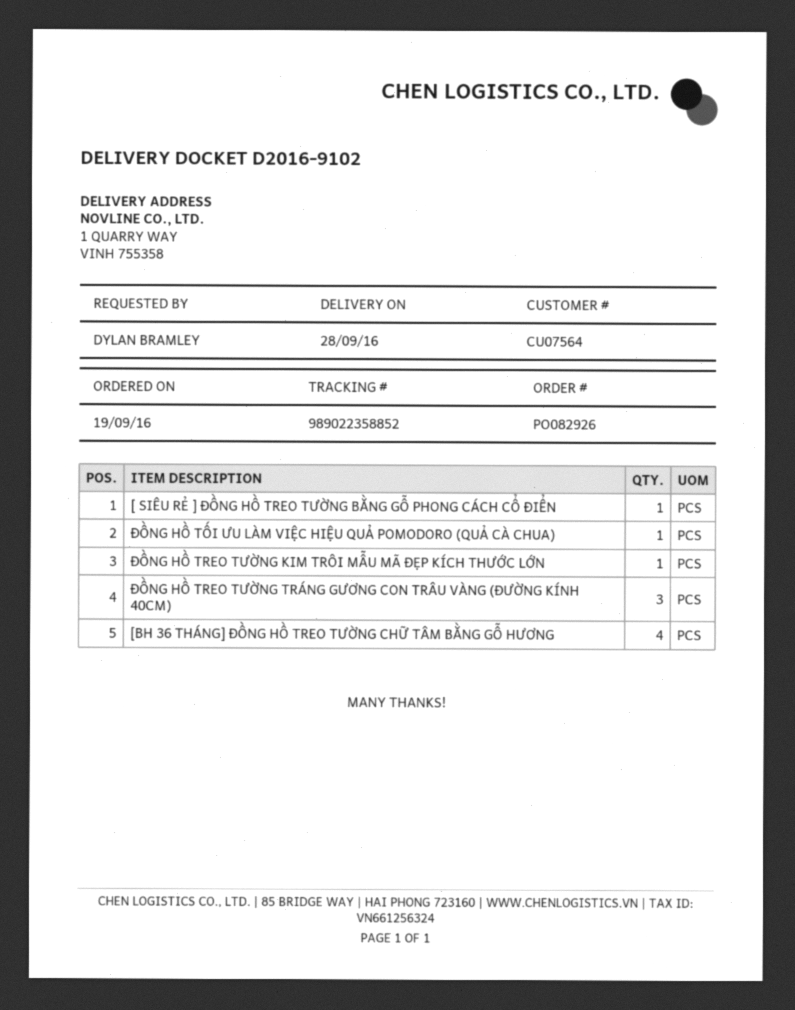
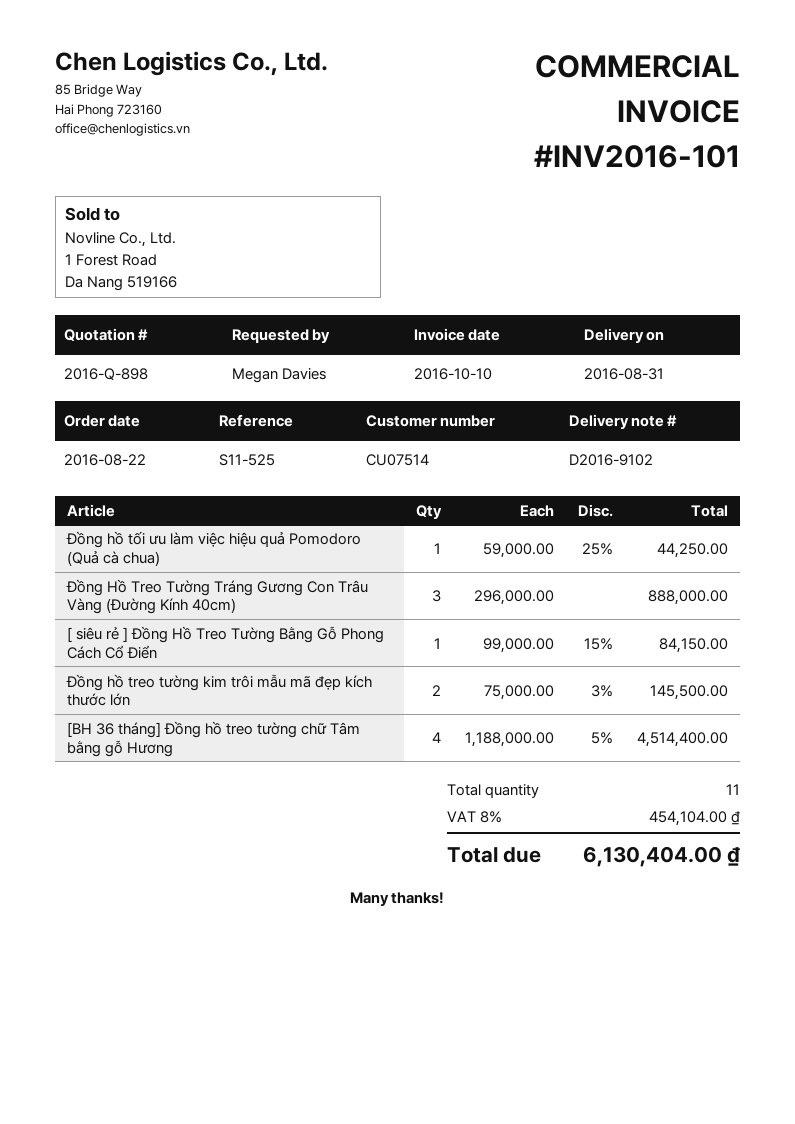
order date: 2016-09-19 -> 2016-08-22
delivery date: 2016-09-28 -> 2016-08-31
customer number: CU07564 -> CU07514
ordered by: DYLAN BRAMLEY -> Megan Davies
ĐỒNG HỒ TREO TƯỜNG KIM TRÔI MẪU MÃ ĐẸP KÍCH THƯỚC LỚN: 1 -> 2

